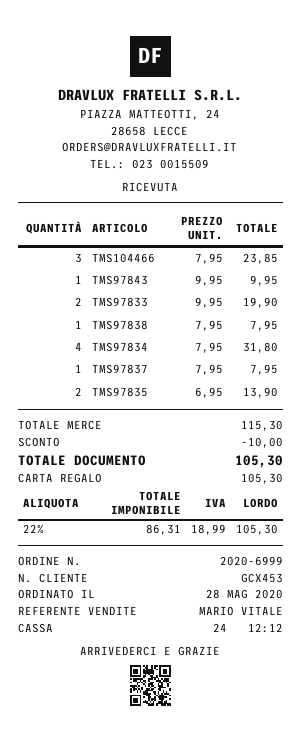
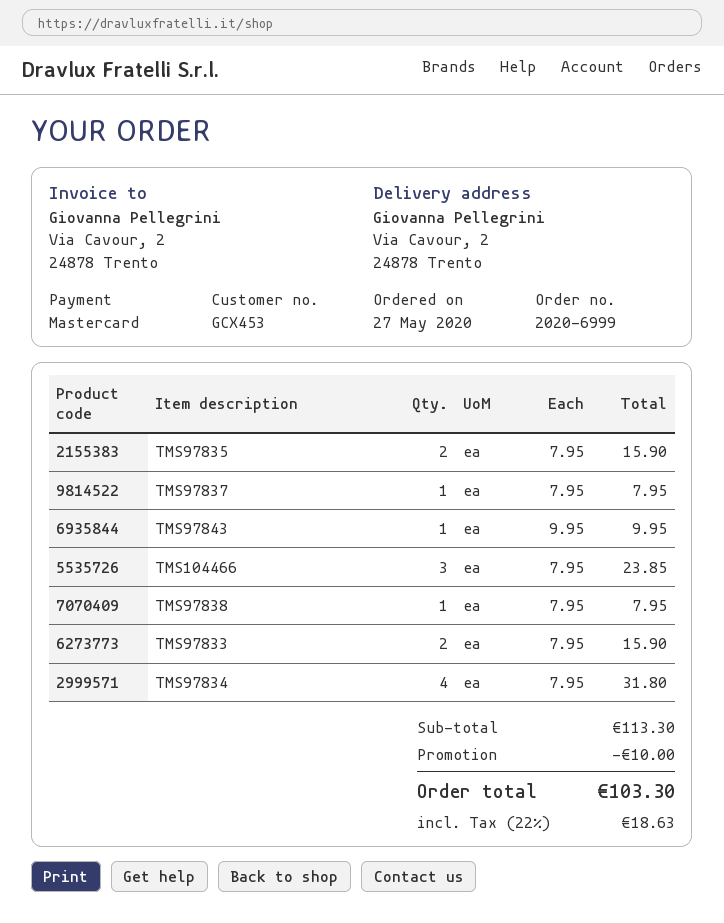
order date: 2020-05-28 -> 2020-05-27
payment method: gift card -> Mastercard
TMS97833: 2 x 9.95 = 19.90 -> 2 x 7.95 = 15.90
TMS97835: 2 x 6.95 = 13.90 -> 2 x 7.95 = 15.90
subtotal: 115.30 -> 113.30
tax: 22% = 18.99 -> 22% = 18.63
total: 105.30 -> 103.30

